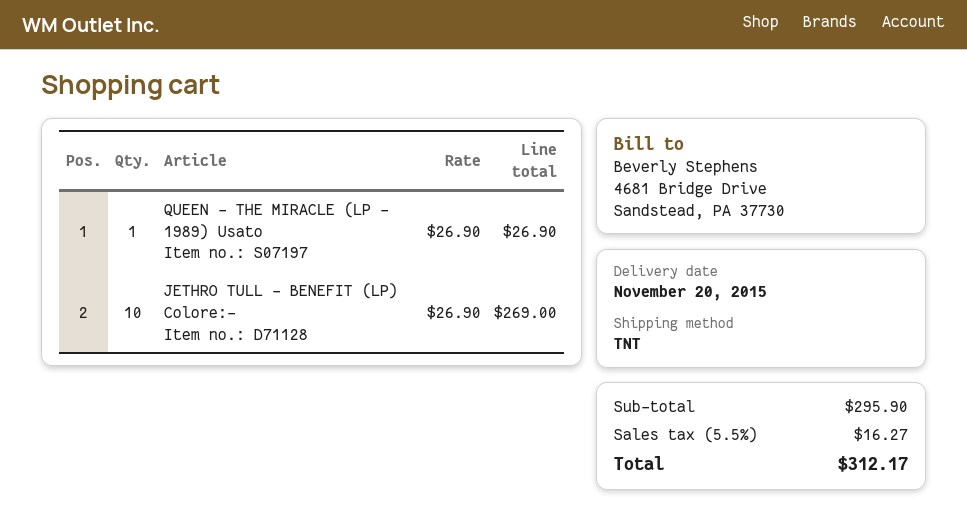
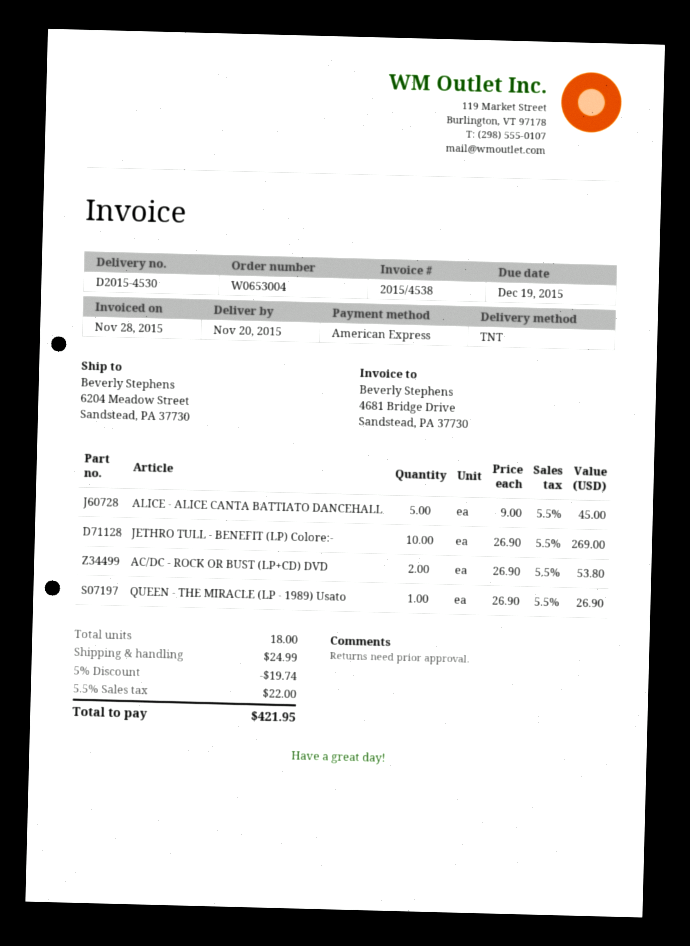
ALICE - ALICE CANTA BATTIATO DANCEHALL: none -> 5 x 9.00 = 45.00
AC/DC - ROCK OR BUST (LP+CD) DVD: none -> 2 x 26.90 = 53.80
discount: none -> 5% = 19.74
shipping: none -> 24.99
tax: 5.5% = 16.27 -> 5.5% = 22.00
total: 312.17 -> 421.95

